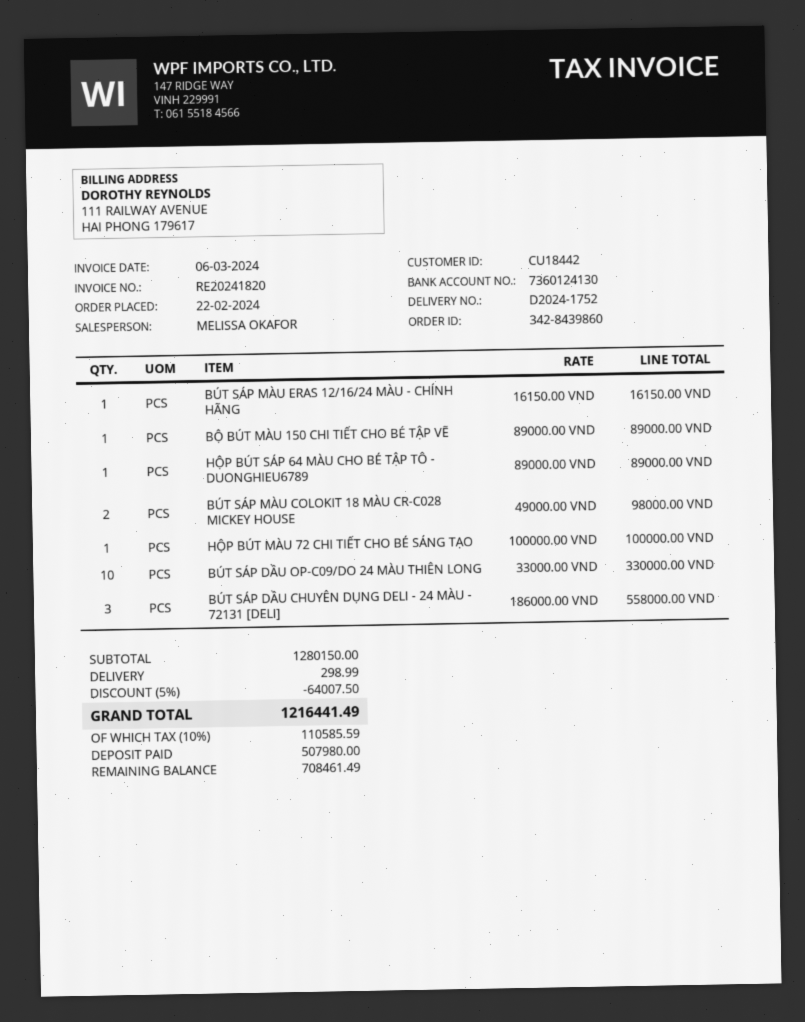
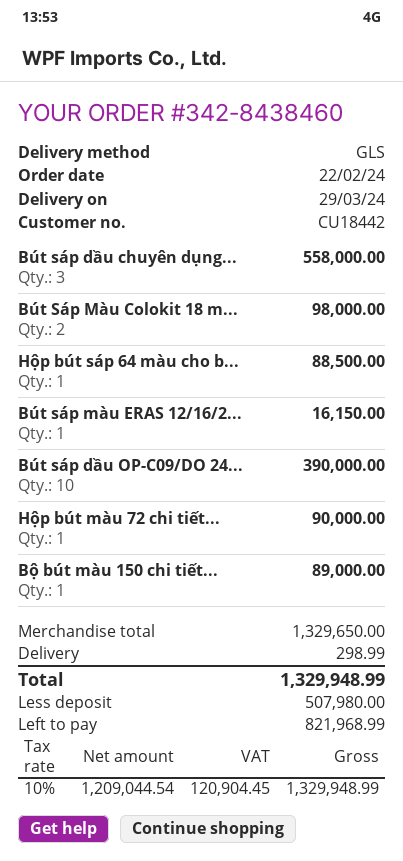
order number: 342-8439860 -> 342-8438460
HỘP BÚT SÁP 64 MÀU CHO BÉ TẬP TÔ - DUONGHIEU6789: 1 for 89000.00 -> 1 for 88500.00
HỘP BÚT MÀU 72 CHI TIẾT CHO BÉ SÁNG TẠO: 1 for 100000.00 -> 1 for 90000.00
BÚT SÁP DẦU OP-C09/DO 24 MÀU THIÊN LONG: 10 for 330000.00 -> 10 for 390000.00
subtotal: 1280150.00 -> 1329650.00
discount: 5% = 64007.50 -> none
tax: 10% = 110585.59 -> 10% = 120904.45
total: 1216441.49 -> 1329948.99
balance: 708461.49 -> 821968.99

